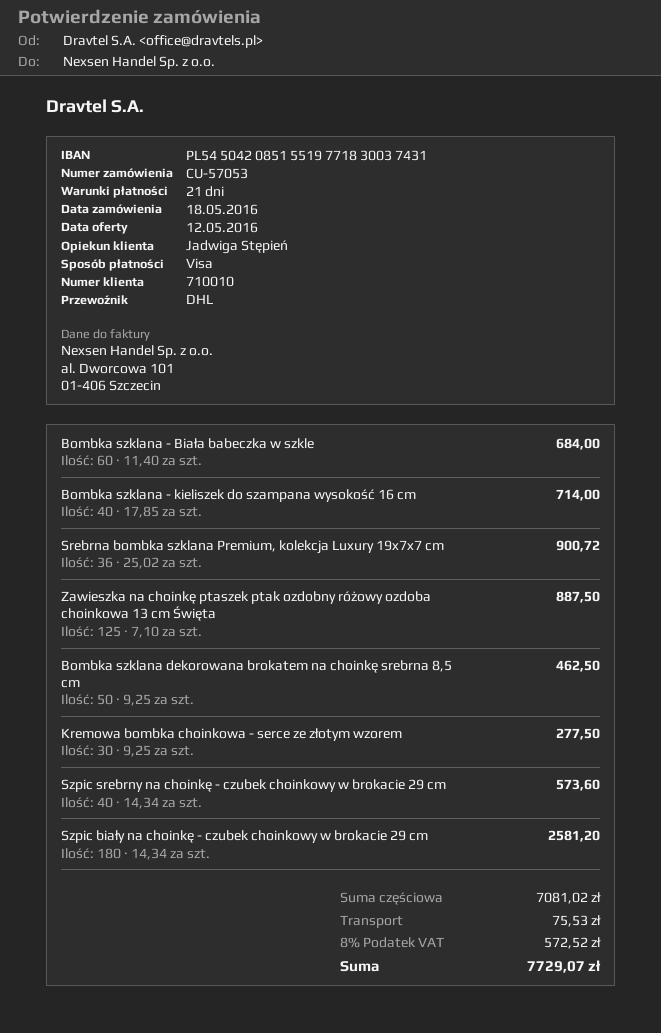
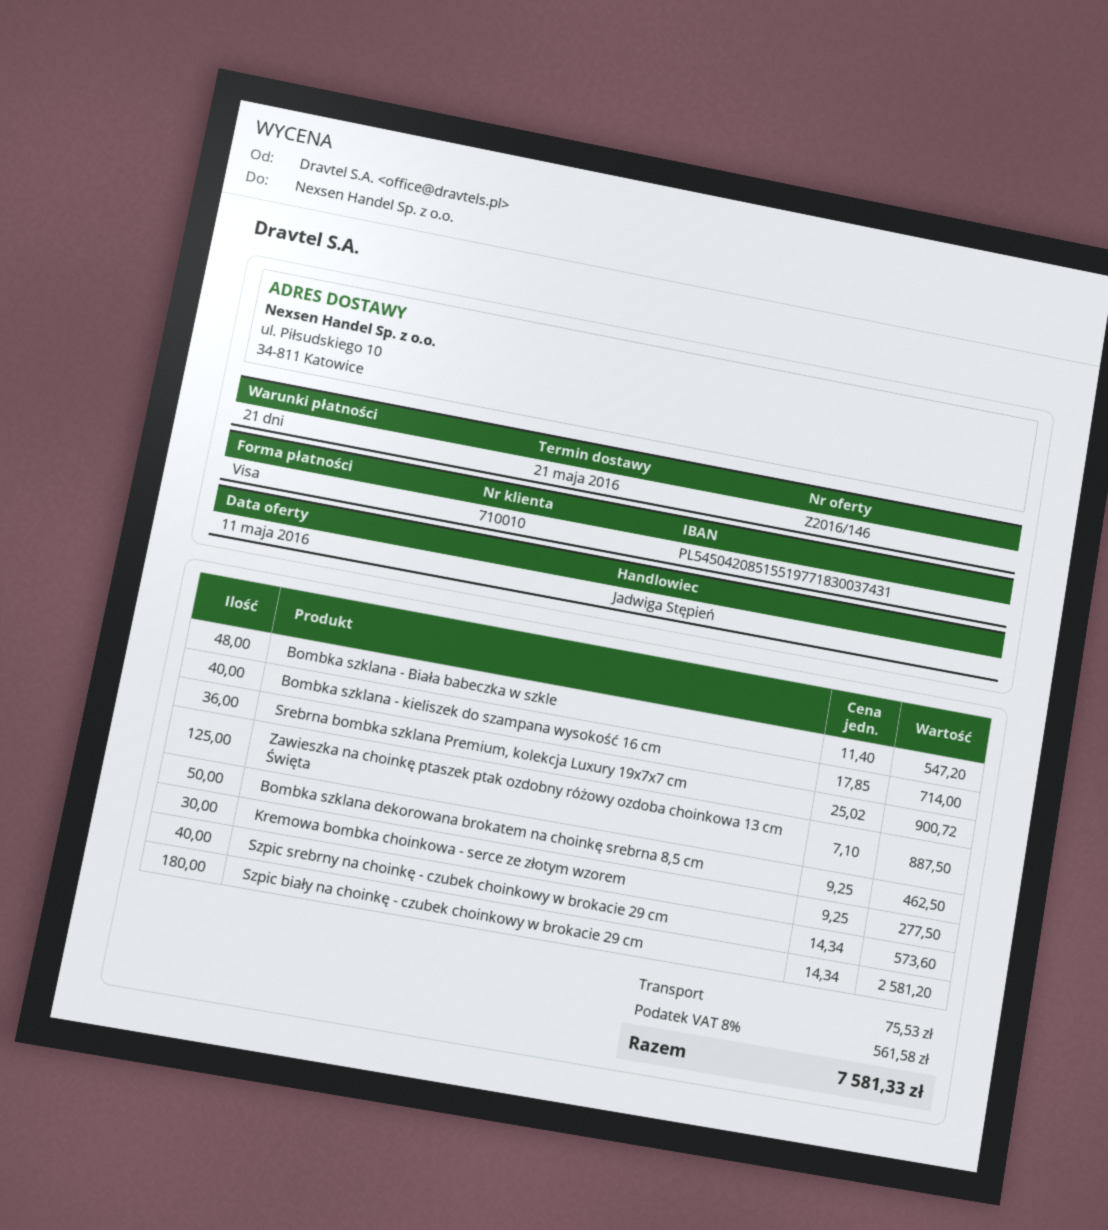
quote date: 2016-05-12 -> 2016-05-11
Bombka szklana - Biała babeczka w szkle: 60 x 11.40 = 684.00 -> 48 x 11.40 = 547.20
tax: 8% = 572.52 -> 8% = 561.58
total: 7729.07 -> 7581.33

